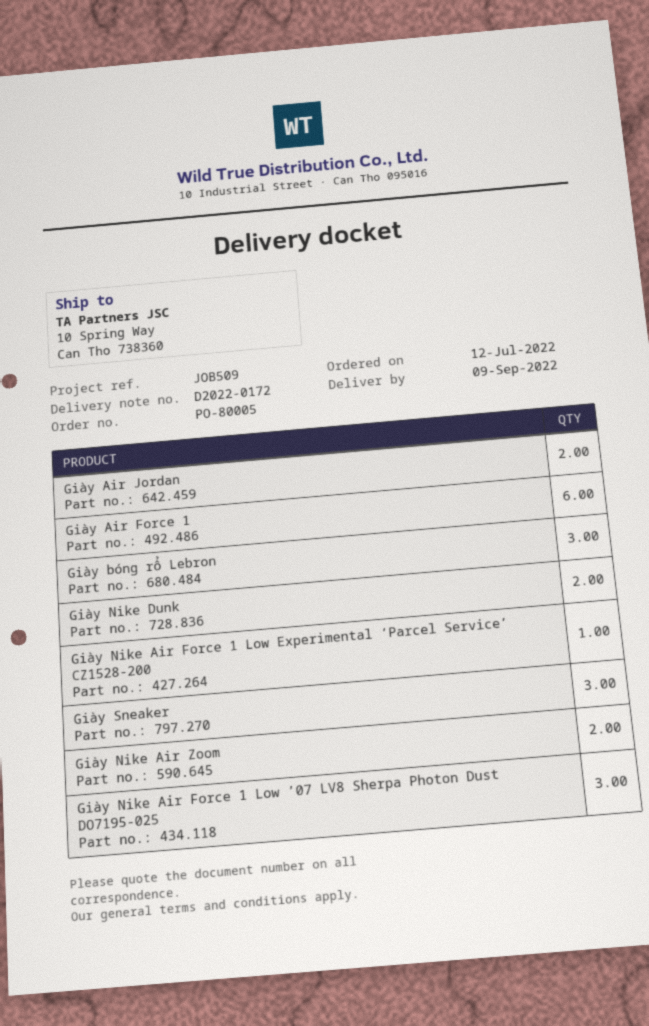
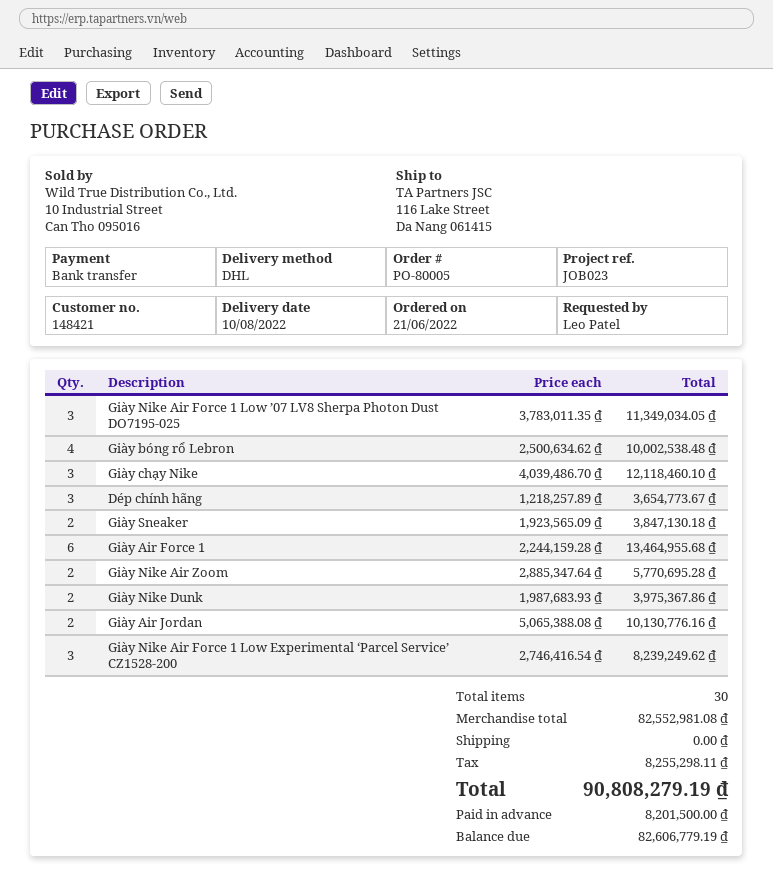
order date: 2022-07-12 -> 2022-06-21
delivery date: 2022-09-09 -> 2022-08-10
reference: JOB509 -> JOB023
ship to: 10 Spring Way, Can Tho 738360 -> 116 Lake Street, Da Nang 061415
Giày bóng rổ Lebron: 3 -> 4
Giày Nike Air Force 1 Low Experimental ‘Parcel Service’ CZ1528-200: 1 -> 3
Giày Sneaker: 3 -> 2
Giày chạy Nike: none -> 3
Dép chính hãng: none -> 3

